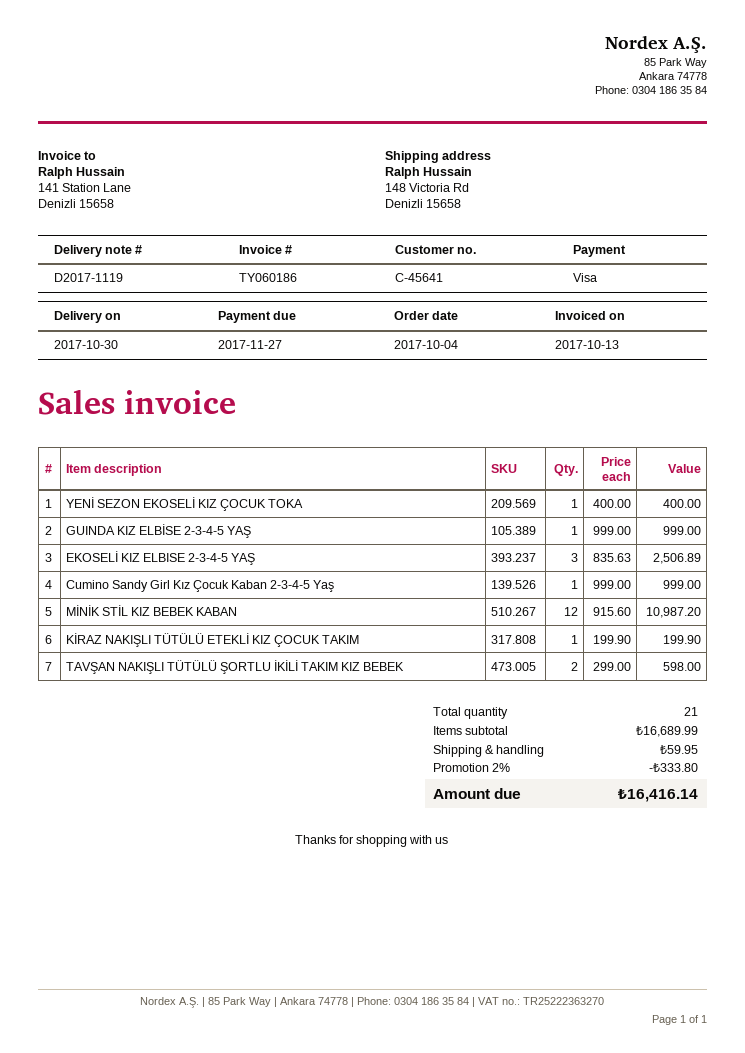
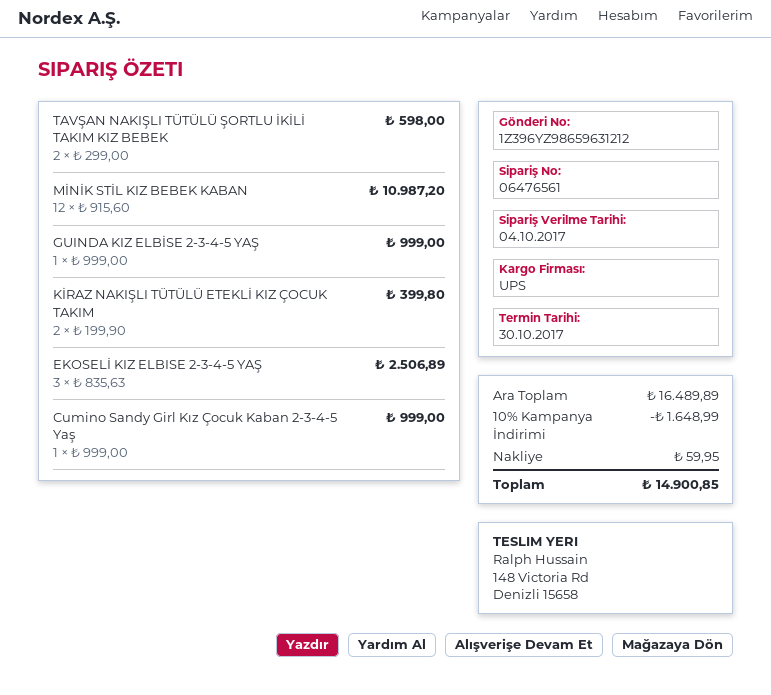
YENİ SEZON EKOSELİ KIZ ÇOCUK TOKA: 1 x 400.00 = 400.00 -> none
KİRAZ NAKIŞLI TÜTÜLÜ ETEKLİ KIZ ÇOCUK TAKIM: 1 x 199.90 = 199.90 -> 2 x 199.90 = 399.80
subtotal: 16689.99 -> 16489.89
discount: 2% = 333.80 -> 10% = 1648.99
total: 16416.14 -> 14900.85

